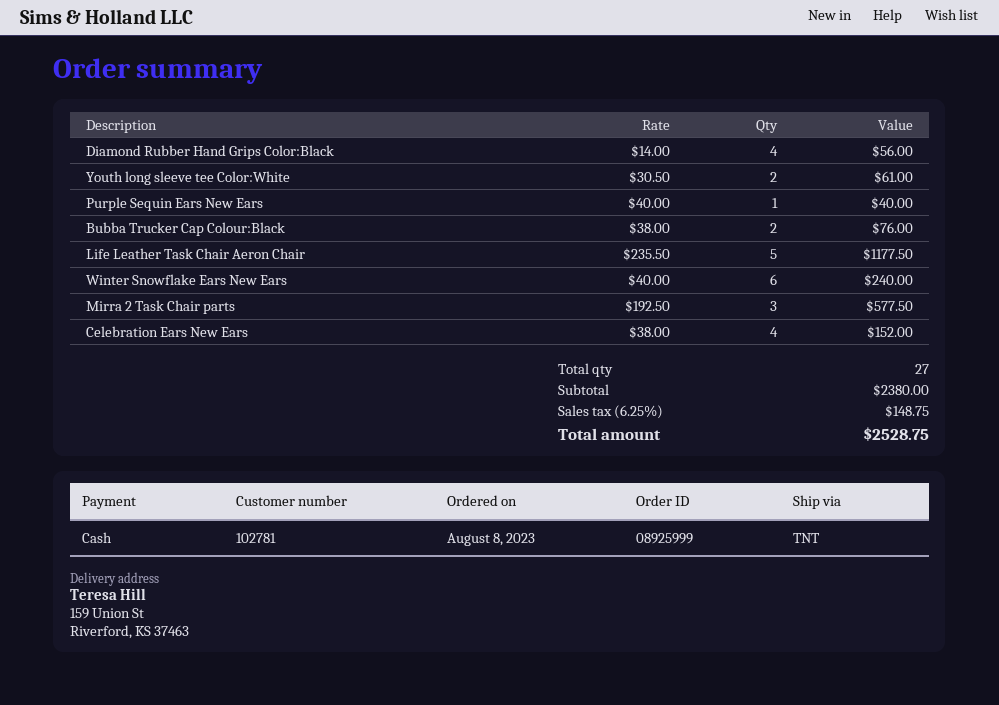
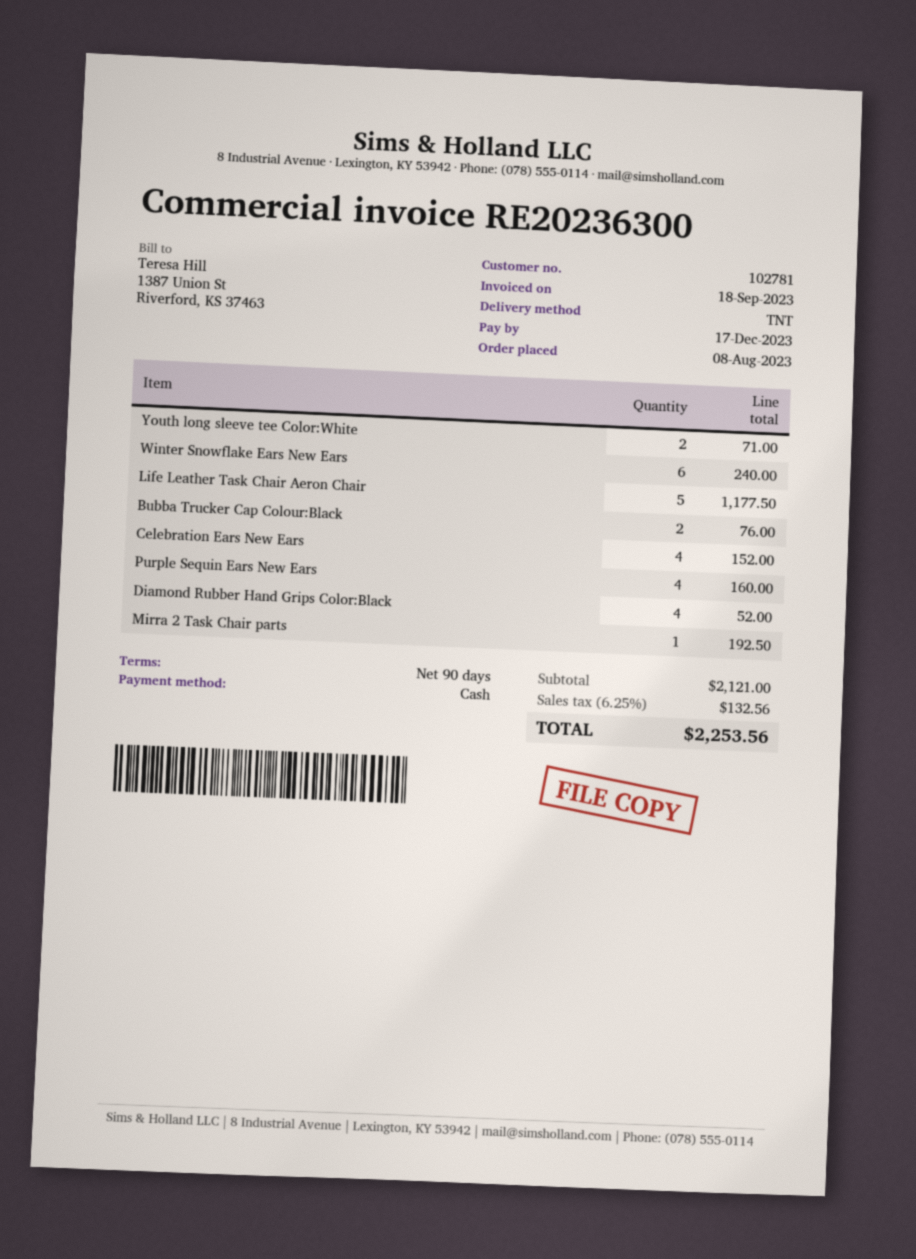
Diamond Rubber Hand Grips Color:Black: 4 for 56.00 -> 4 for 52.00
Youth long sleeve tee Color:White: 2 for 61.00 -> 2 for 71.00
Purple Sequin Ears New Ears: 1 for 40.00 -> 4 for 160.00
Mirra 2 Task Chair parts: 3 for 577.50 -> 1 for 192.50
subtotal: 2380.00 -> 2121.00
tax: 6.25% = 148.75 -> 6.25% = 132.56
total: 2528.75 -> 2253.56

